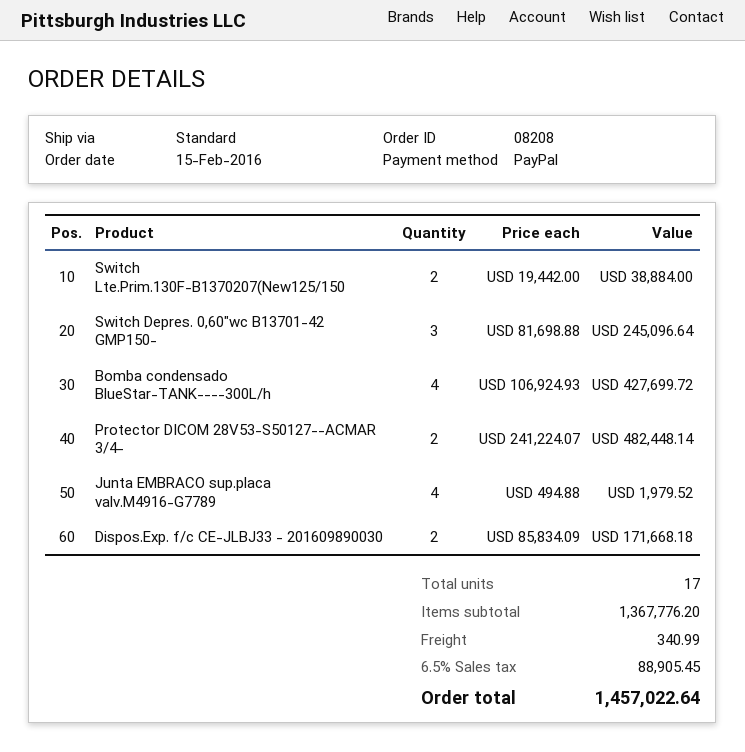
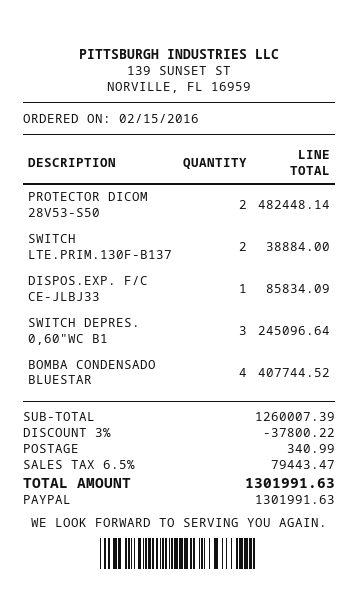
Bomba condensado BlueStar-TANK----300L/h: 4 for 427699.72 -> 4 for 407744.52
Junta EMBRACO sup.placa valv.M4916-G7789: 4 for 1979.52 -> none
Dispos.Exp. f/c CE-JLBJ33 - 201609890030: 2 for 171668.18 -> 1 for 85834.09
subtotal: 1367776.20 -> 1260007.39
discount: none -> 3% = 37800.22
tax: 6.5% = 88905.45 -> 6.5% = 79443.47
total: 1457022.64 -> 1301991.63

